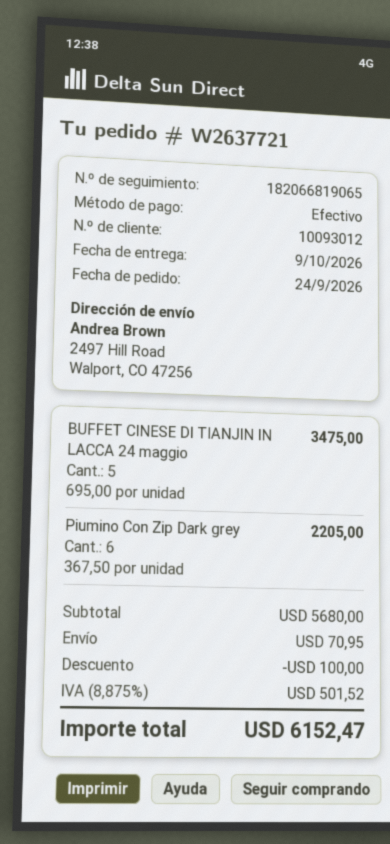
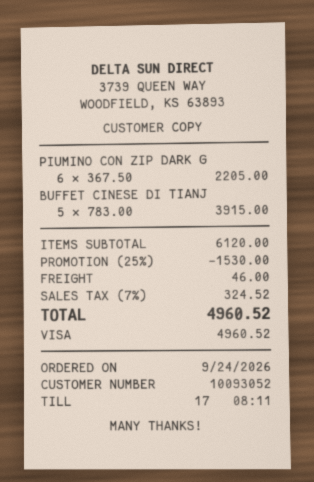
customer number: 10093012 -> 10093052
payment method: cash -> Visa
BUFFET CINESE DI TIANJIN IN LACCA 24 maggio: 5 x 695.00 = 3475.00 -> 5 x 783.00 = 3915.00
subtotal: 5680.00 -> 6120.00
discount: 100.00 -> 1530.00
shipping: 70.95 -> 46.00
tax: 8.875% = 501.52 -> 7% = 324.52
total: 6152.47 -> 4960.52

